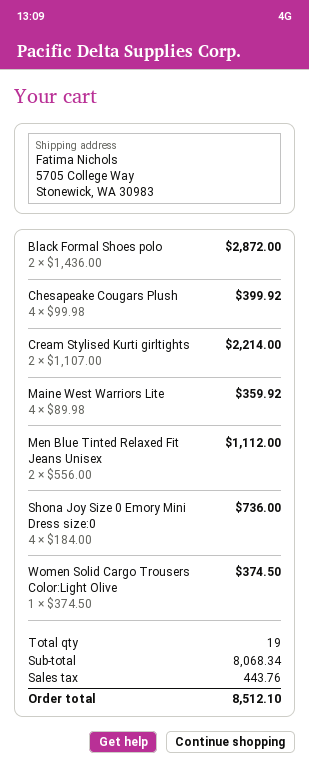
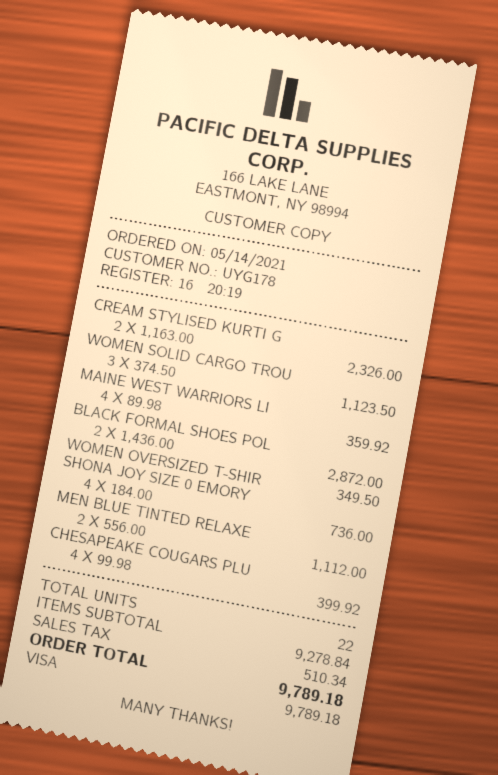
Cream Stylised Kurti girltights: 2 x 1107.00 = 2214.00 -> 2 x 1163.00 = 2326.00
Women Solid Cargo Trousers Color:Light Olive: 1 x 374.50 = 374.50 -> 3 x 374.50 = 1123.50
WOMEN OVERSIZED T-SHIR: none -> 1 x 349.50 = 349.50
total quantity: 19 -> 22
subtotal: 8068.34 -> 9278.84
tax: 443.76 -> 510.34
total: 8512.10 -> 9789.18

